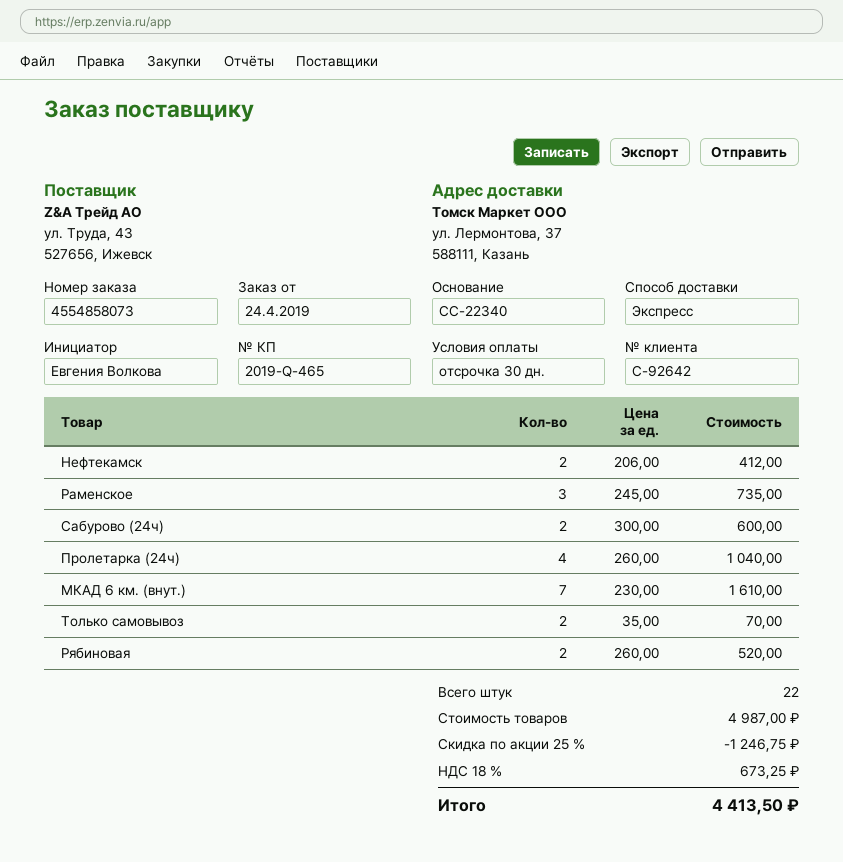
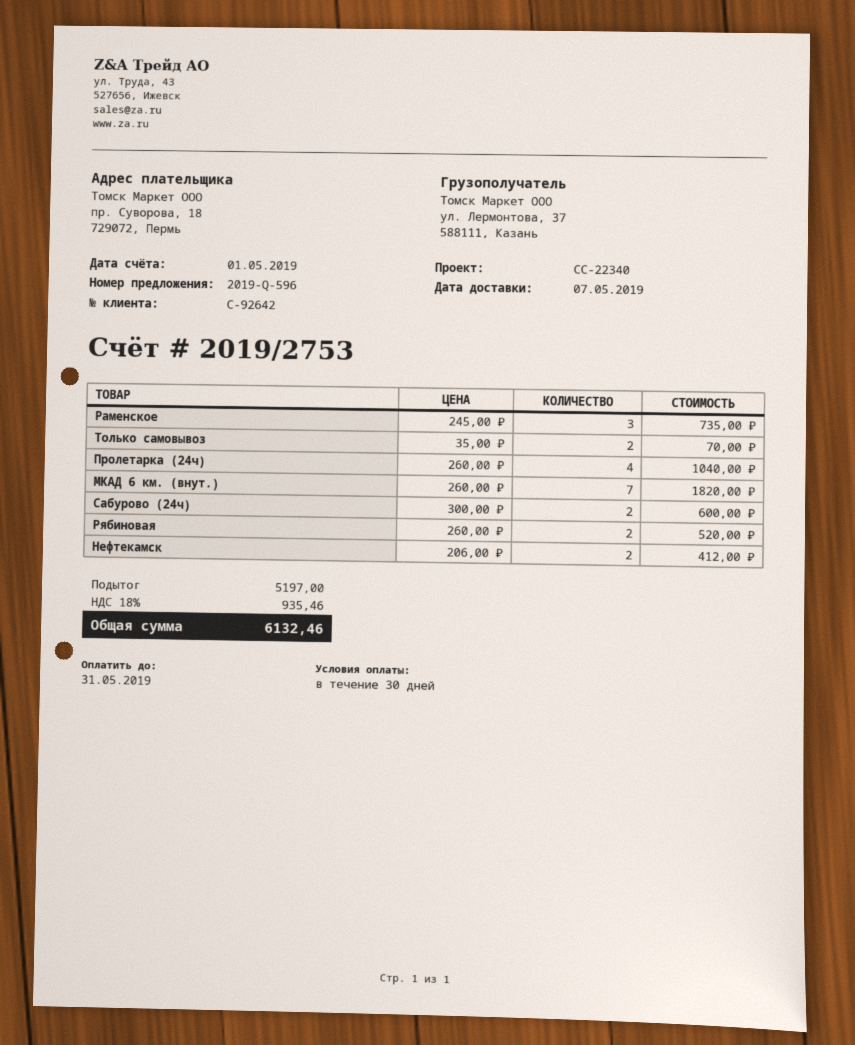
quote number: 2019-Q-465 -> 2019-Q-596
МКАД 6 км. (внут.): 7 x 230.00 = 1610.00 -> 7 x 260.00 = 1820.00
subtotal: 4987.00 -> 5197.00
discount: 25% = 1246.75 -> none
tax: 18% = 673.25 -> 18% = 935.46
total: 4413.50 -> 6132.46

